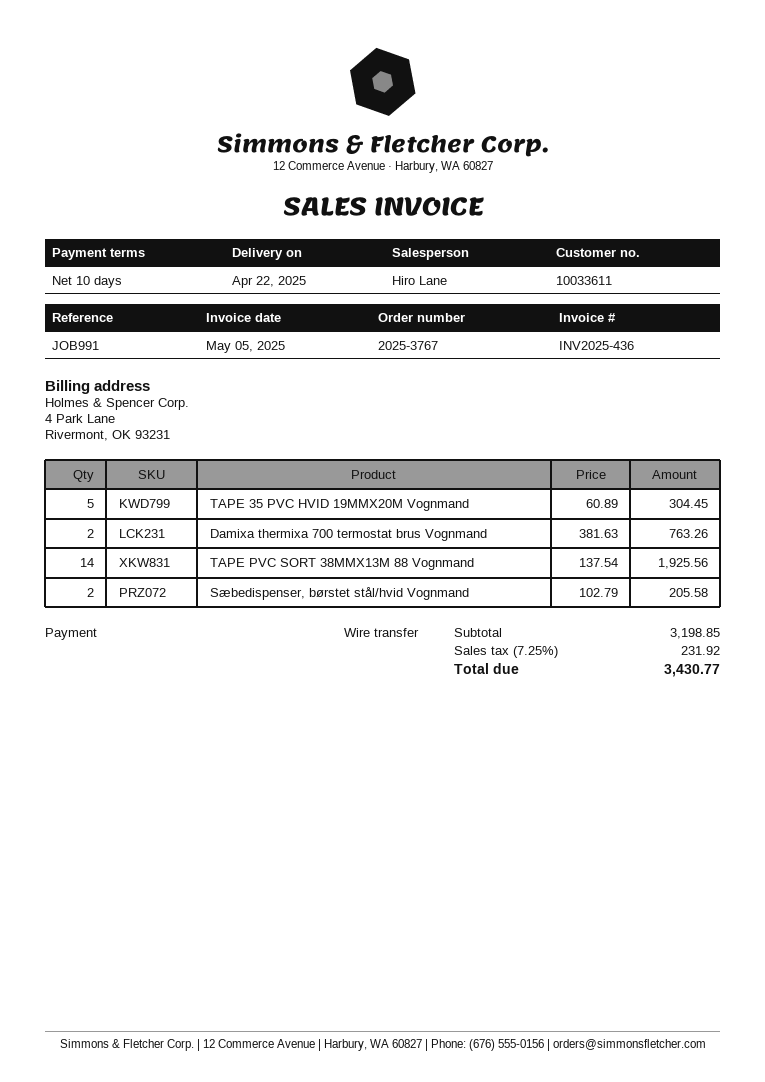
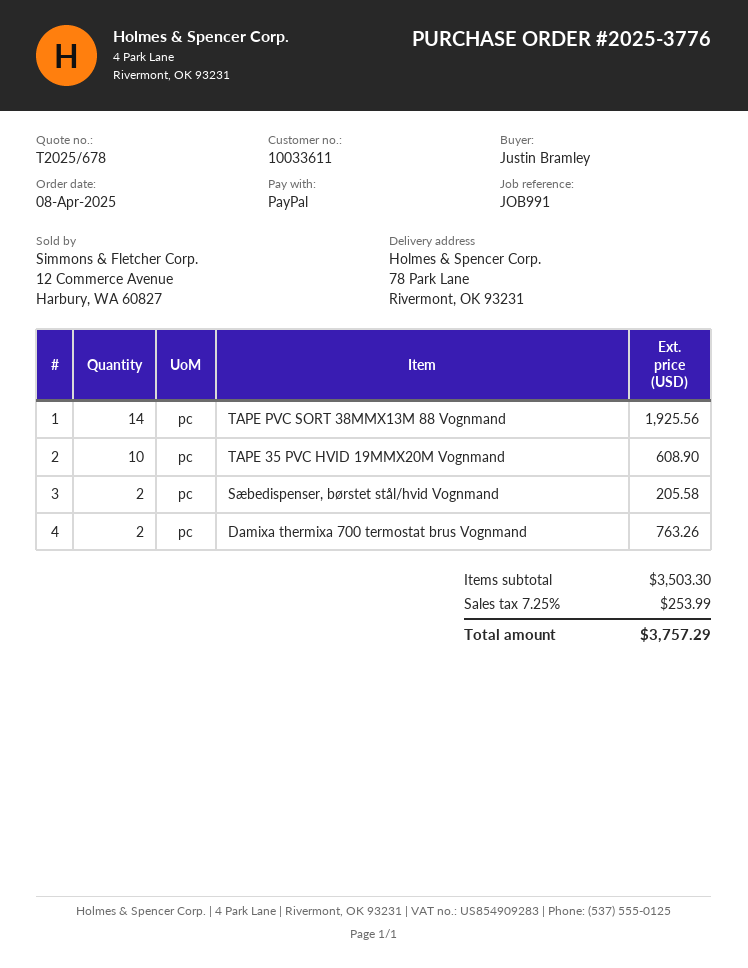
order number: 2025-3767 -> 2025-3776
payment method: bank transfer -> PayPal
TAPE 35 PVC HVID 19MMX20M Vognmand: 5 for 304.45 -> 10 for 608.90
subtotal: 3198.85 -> 3503.30
tax: 7.25% = 231.92 -> 7.25% = 253.99
total: 3430.77 -> 3757.29

